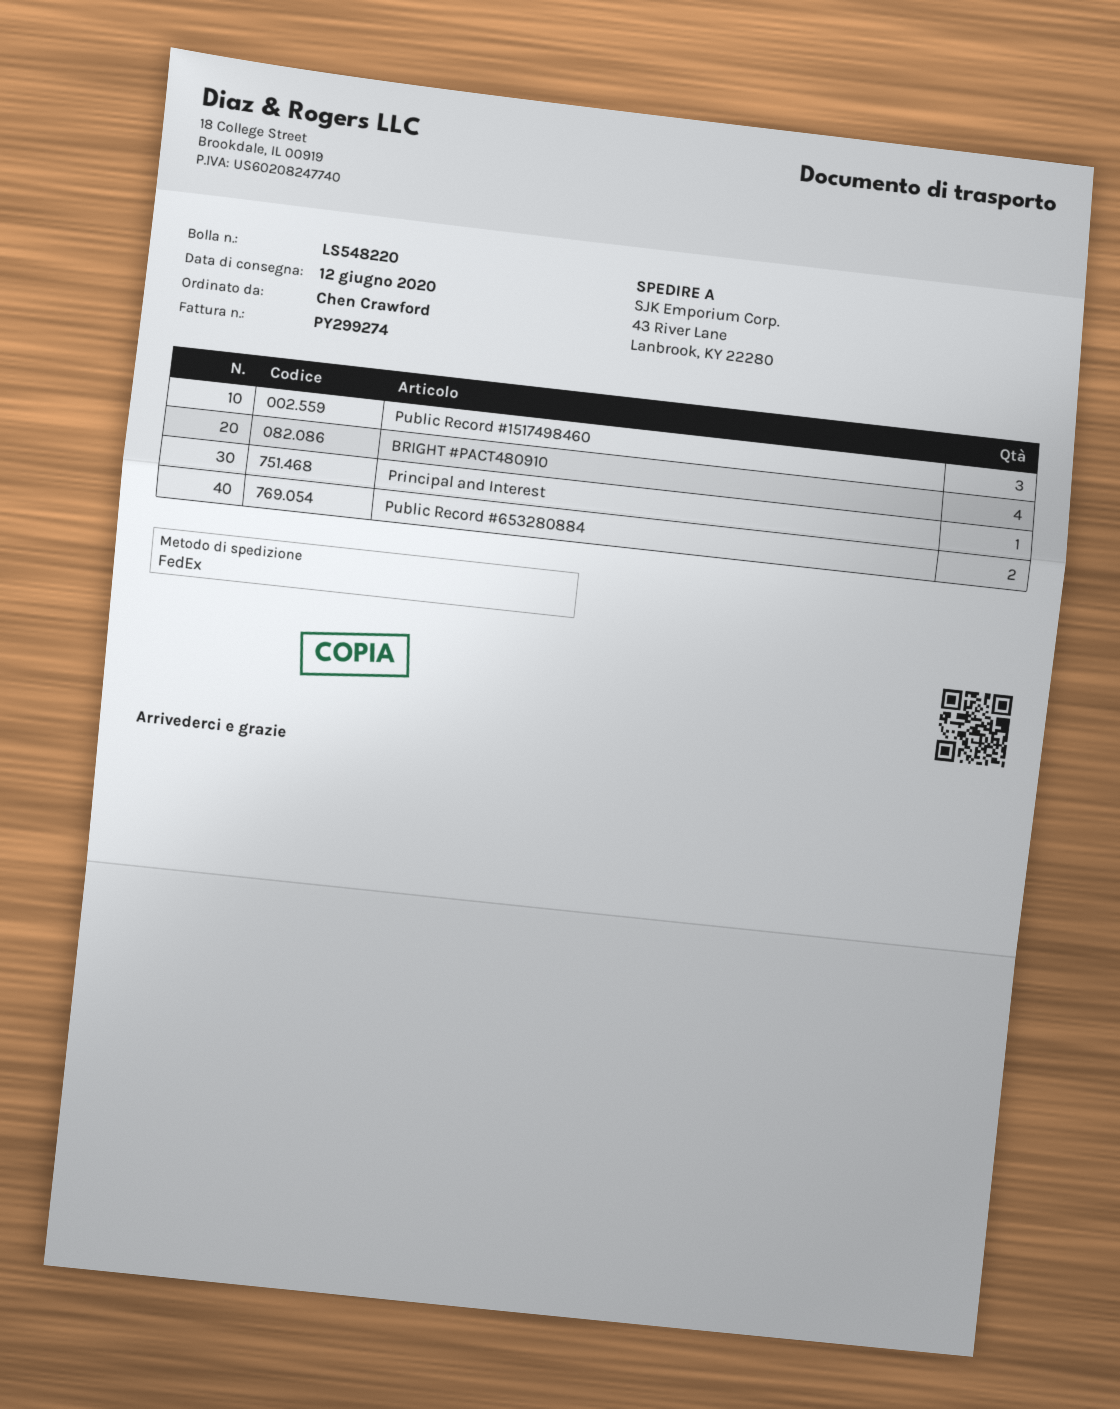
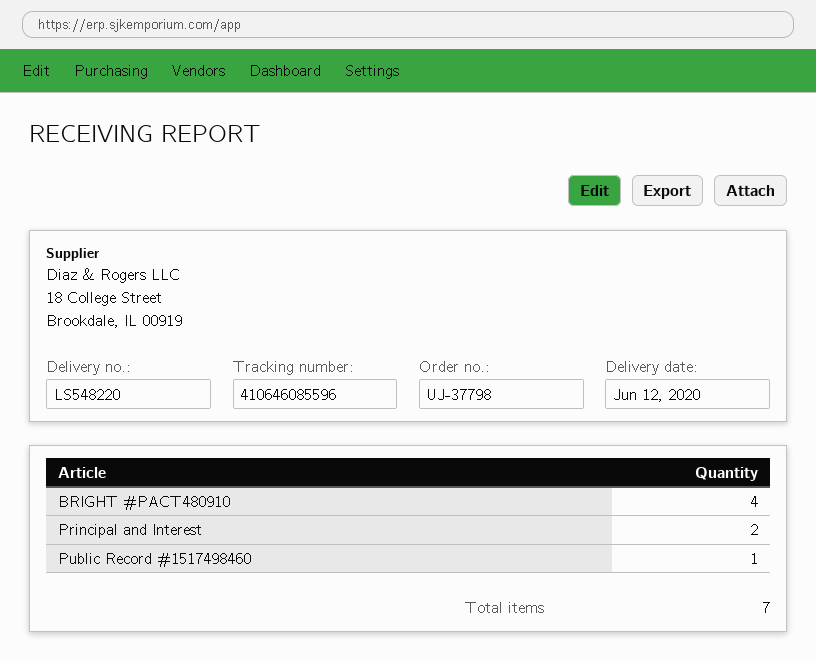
Public Record #1517498460: 3 -> 1
Principal and Interest: 1 -> 2
Public Record #653280884: 2 -> none

